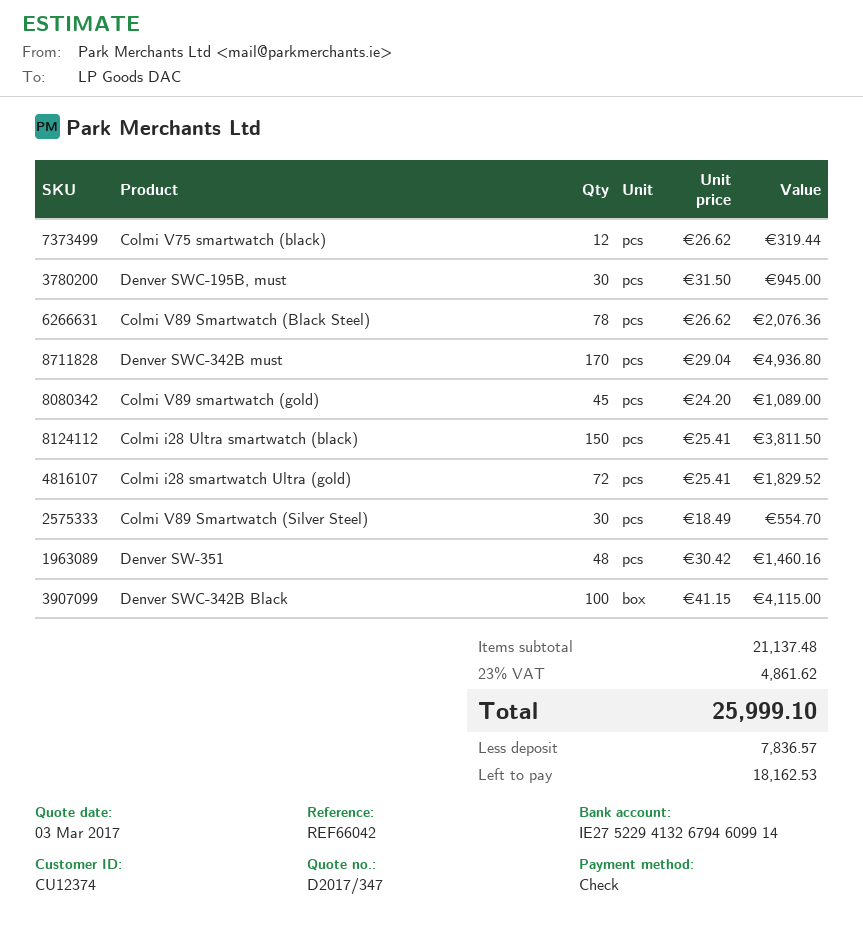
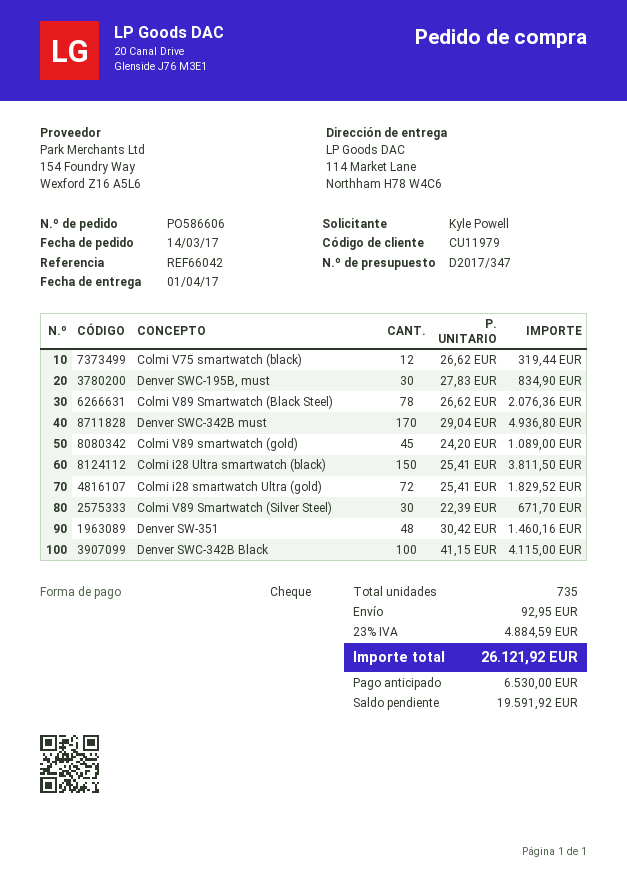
customer number: CU12374 -> CU11979
Denver SWC-195B, must: 30 x 31.50 = 945.00 -> 30 x 27.83 = 834.90
Colmi V89 Smartwatch (Silver Steel): 30 x 18.49 = 554.70 -> 30 x 22.39 = 671.70
shipping: none -> 92.95
tax: 23% = 4861.62 -> 23% = 4884.59
total: 25999.10 -> 26121.92
deposit: 7836.57 -> 6530.00
balance: 18162.53 -> 19591.92

